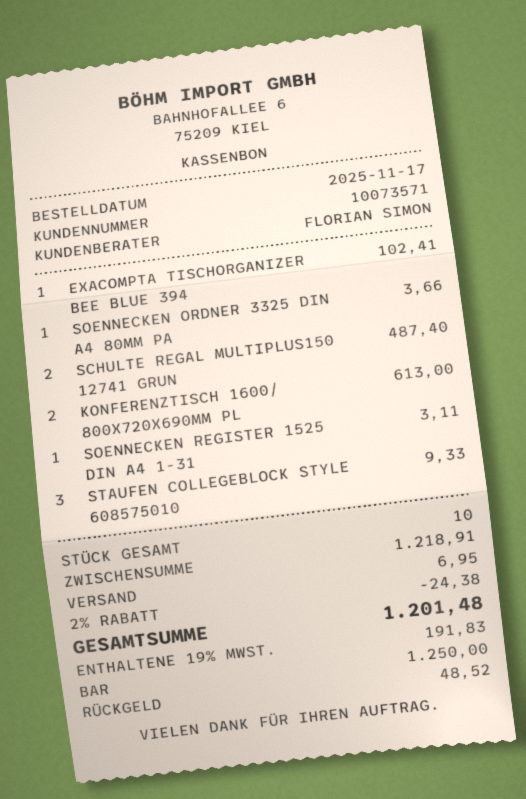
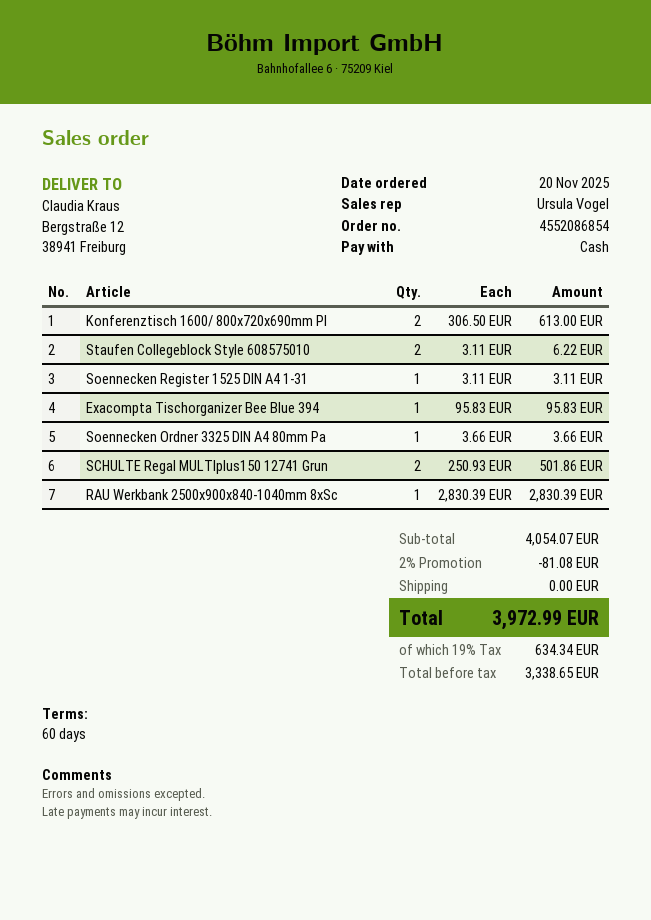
order date: 2025-11-17 -> 2025-11-20
sales rep: FLORIAN SIMON -> Ursula Vogel
EXACOMPTA TISCHORGANIZER BEE BLUE 394: 1 for 102.41 -> 1 for 95.83
SCHULTE REGAL MULTIPLUS150 12741 GRUN: 2 for 487.40 -> 2 for 501.86
STAUFEN COLLEGEBLOCK STYLE 608575010: 3 for 9.33 -> 2 for 6.22
RAU Werkbank 2500x900x840-1040mm 8xSc: none -> 1 for 2830.39
subtotal: 1218.91 -> 4054.07
discount: 2% = 24.38 -> 2% = 81.08
shipping: 6.95 -> 0.00
tax: 19% = 191.83 -> 19% = 634.34
total: 1201.48 -> 3972.99

